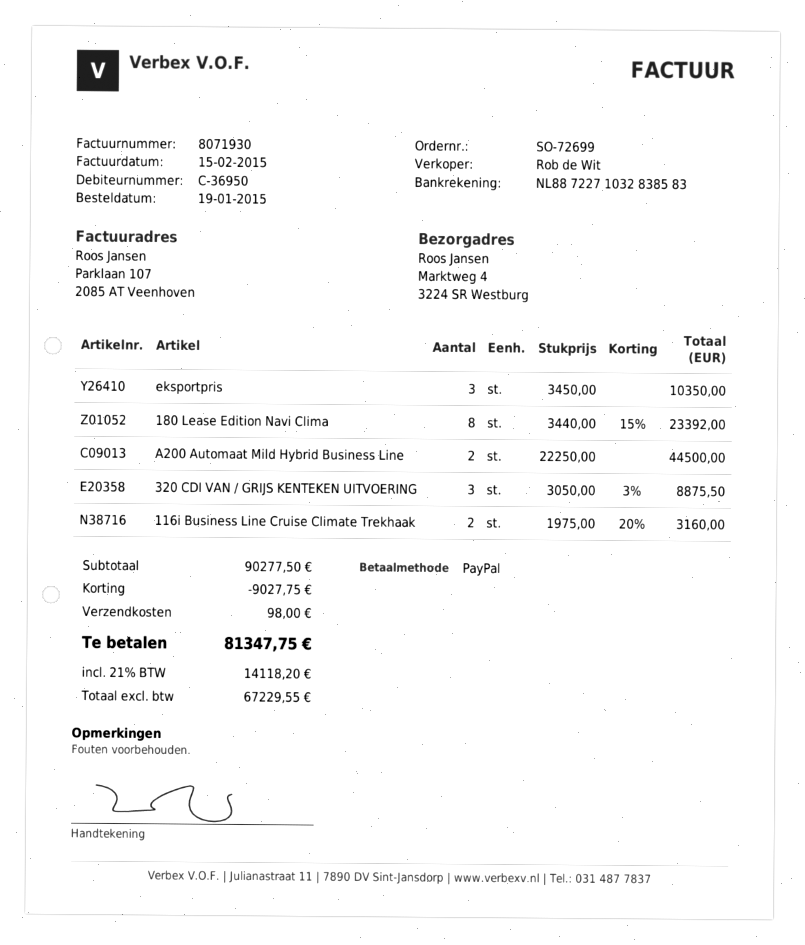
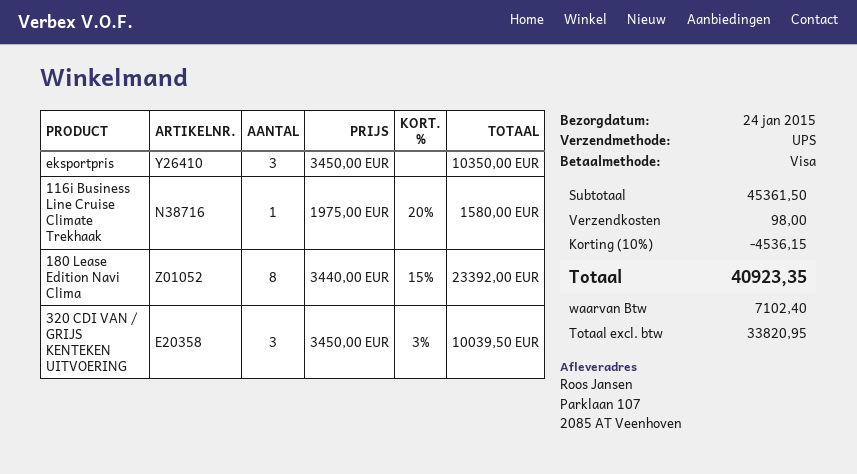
payment method: PayPal -> Visa
ship to: Marktweg 4, 3224 SR Westburg -> Parklaan 107, 2085 AT Veenhoven
A200 Automaat Mild Hybrid Business Line: 2 x 22250.00 = 44500.00 -> none
320 CDI VAN / GRIJS KENTEKEN UITVOERING: 3 x 3050.00 - 3% = 8875.50 -> 3 x 3450.00 - 3% = 10039.50
116i Business Line Cruise Climate Trekhaak: 2 x 1975.00 - 20% = 3160.00 -> 1 x 1975.00 - 20% = 1580.00
subtotal: 90277.50 -> 45361.50
discount: 9027.75 -> 4536.15
net: 67229.55 -> 33820.95
tax: 14118.20 -> 7102.40
total: 81347.75 -> 40923.35

